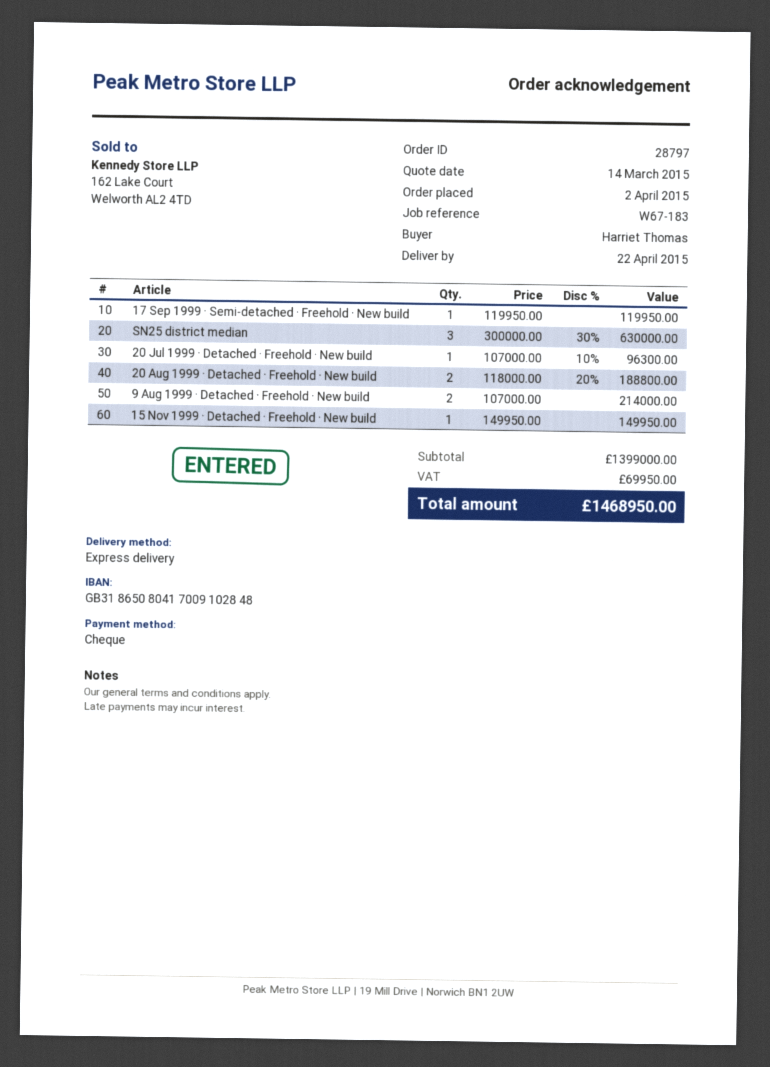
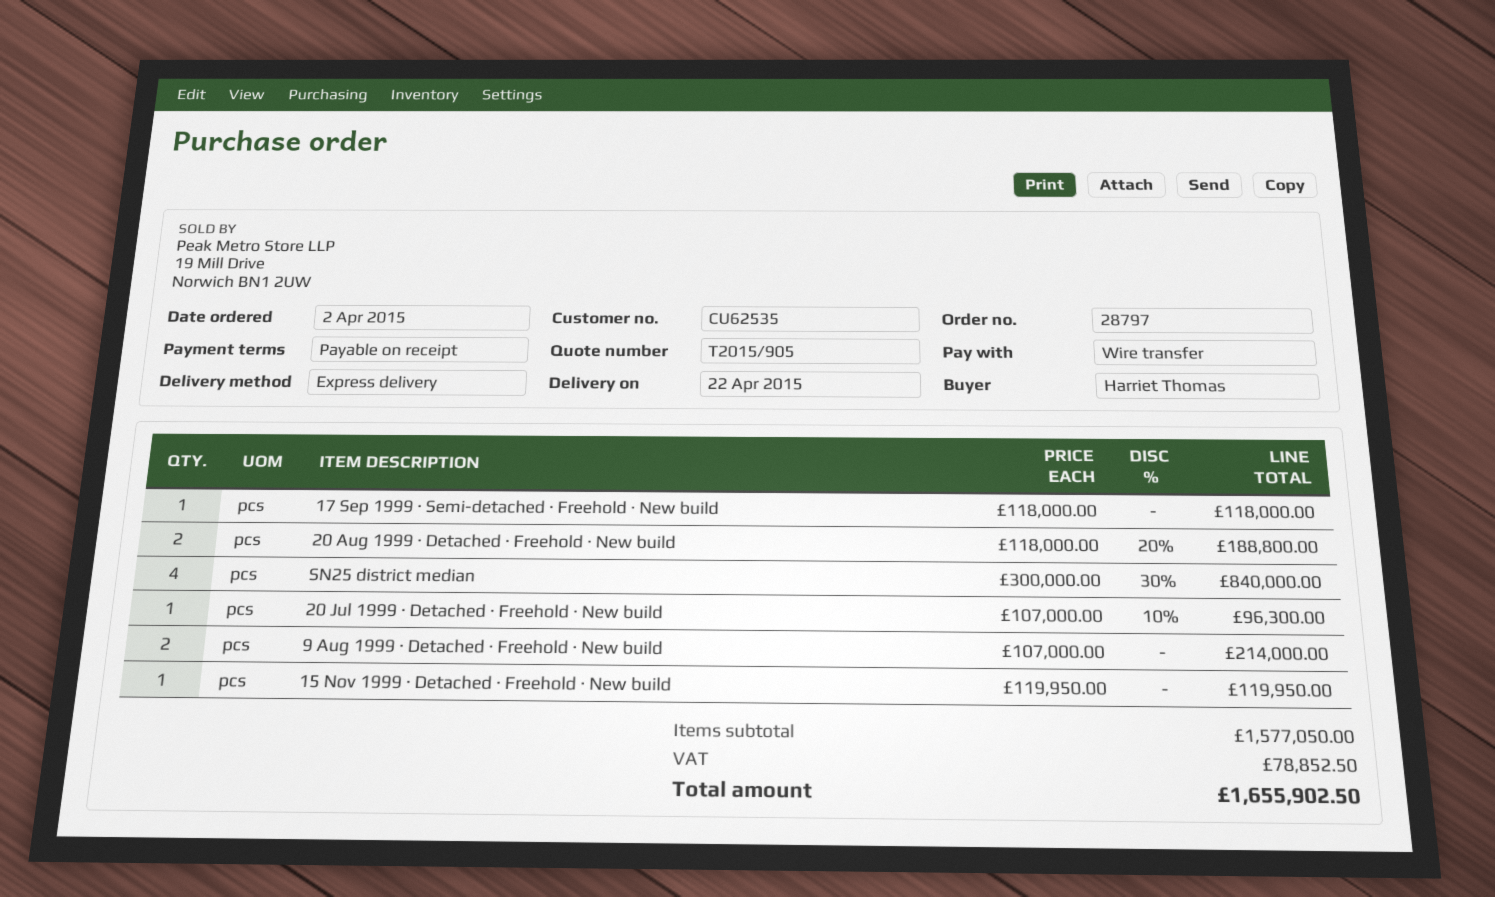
payment method: cheque -> bank transfer
17 Sep 1999 · Semi-detached · Freehold · New build: 1 x 119950.00 = 119950.00 -> 1 x 118000.00 = 118000.00
SN25 district median: 3 x 300000.00 - 30% = 630000.00 -> 4 x 300000.00 - 30% = 840000.00
15 Nov 1999 · Detached · Freehold · New build: 1 x 149950.00 = 149950.00 -> 1 x 119950.00 = 119950.00
subtotal: 1399000.00 -> 1577050.00
tax: 69950.00 -> 78852.50
total: 1468950.00 -> 1655902.50

